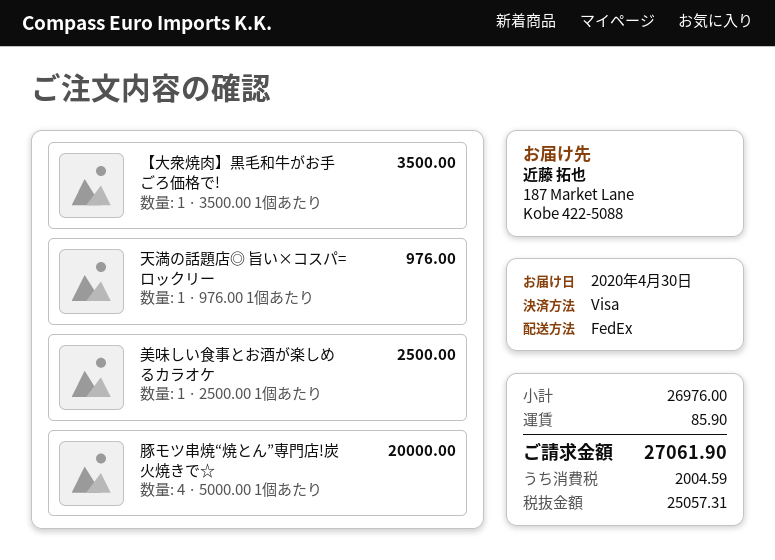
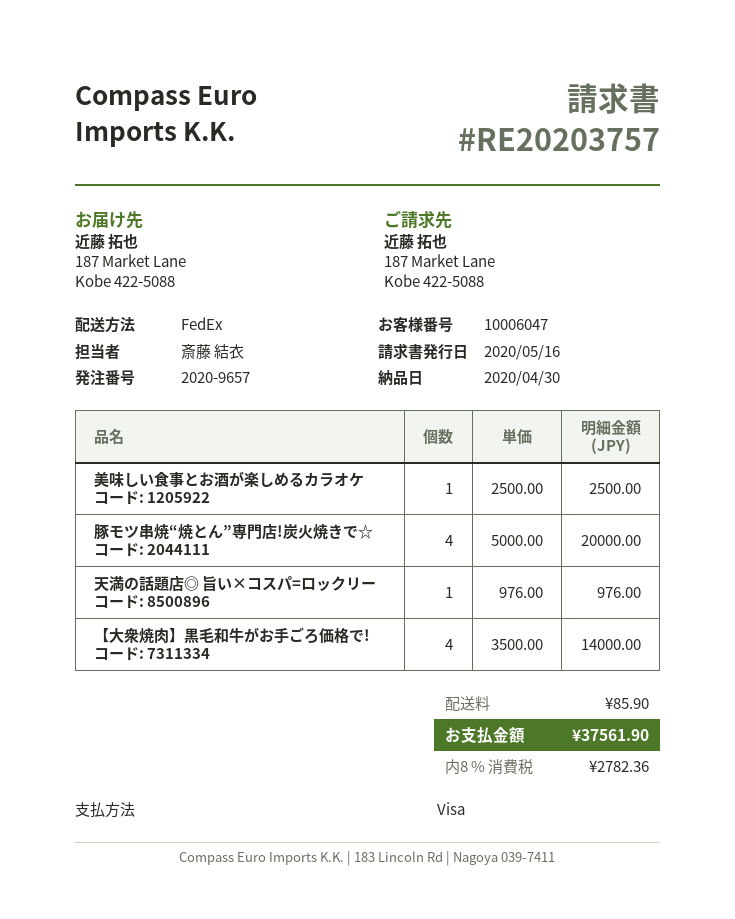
【大衆焼肉】黒毛和牛がお手ごろ価格で!: 1 x 3500.00 = 3500.00 -> 4 x 3500.00 = 14000.00
tax: 2004.59 -> 2782.36
total: 27061.90 -> 37561.90

